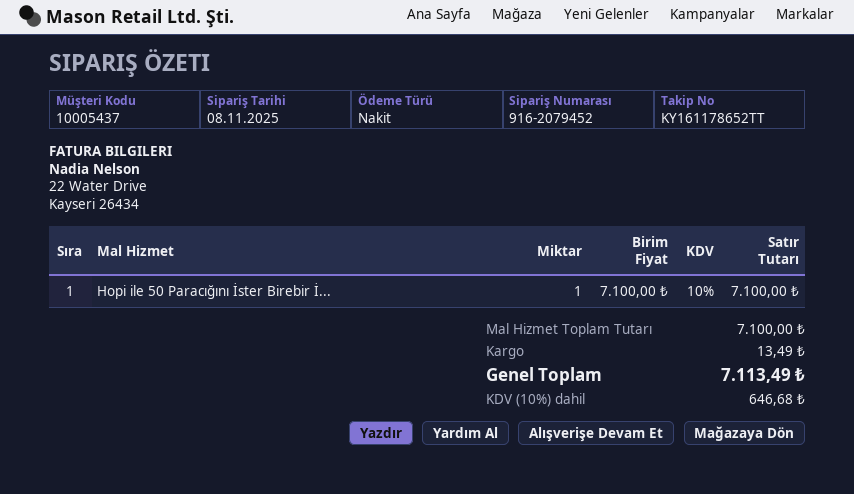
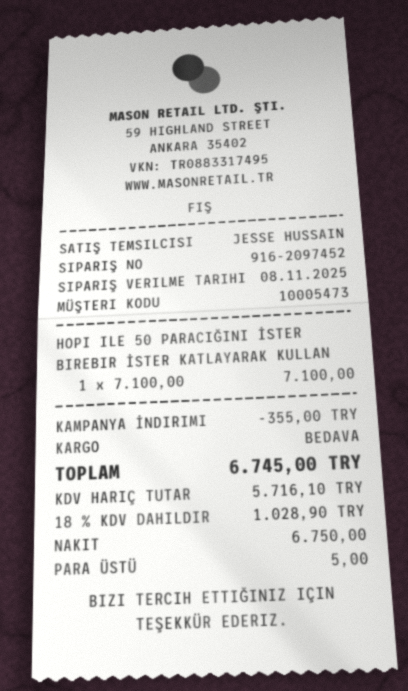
order number: 916-2079452 -> 916-2097452
customer number: 10005437 -> 10005473
discount: none -> 355.00
shipping: 13.49 -> 0.00
tax: 10% = 646.68 -> 18% = 1028.90
total: 7113.49 -> 6745.00

